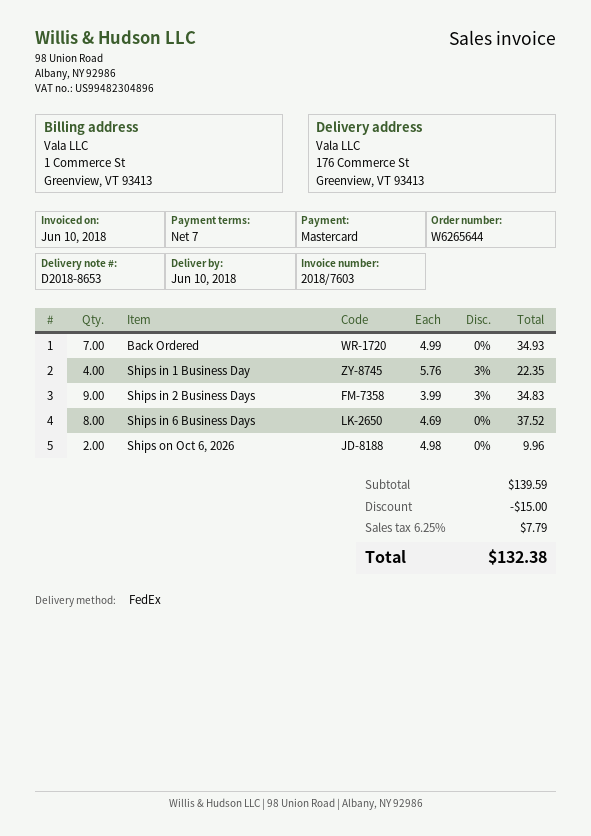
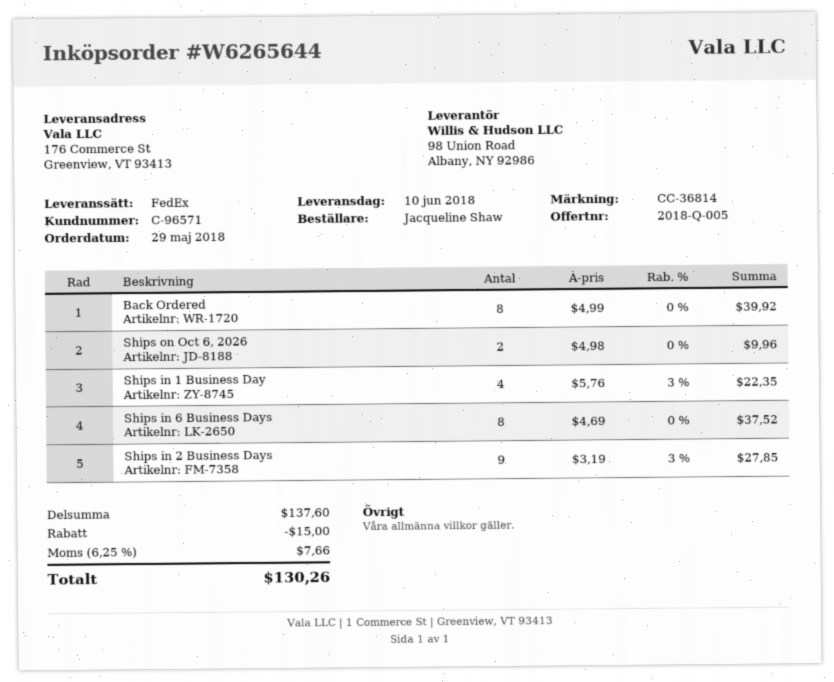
Back Ordered: 7 x 4.99 = 34.93 -> 8 x 4.99 = 39.92
Ships in 2 Business Days: 9 x 3.99 - 3% = 34.83 -> 9 x 3.19 - 3% = 27.85
subtotal: 139.59 -> 137.60
tax: 6.25% = 7.79 -> 6.25% = 7.66
total: 132.38 -> 130.26

